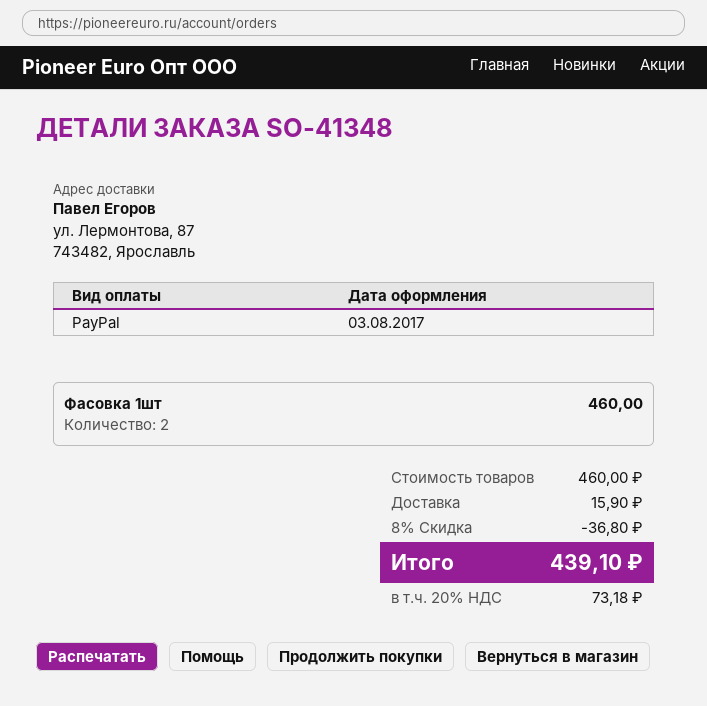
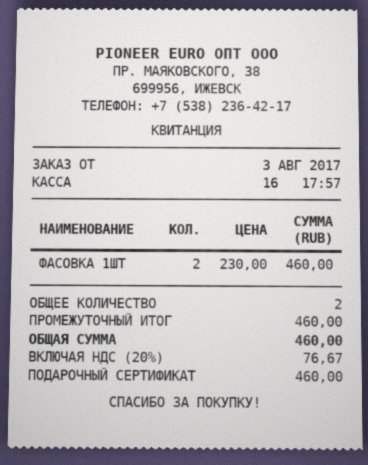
payment method: PayPal -> gift card
discount: 8% = 36.80 -> none
shipping: 15.90 -> none
tax: 20% = 73.18 -> 20% = 76.67
total: 439.10 -> 460.00

